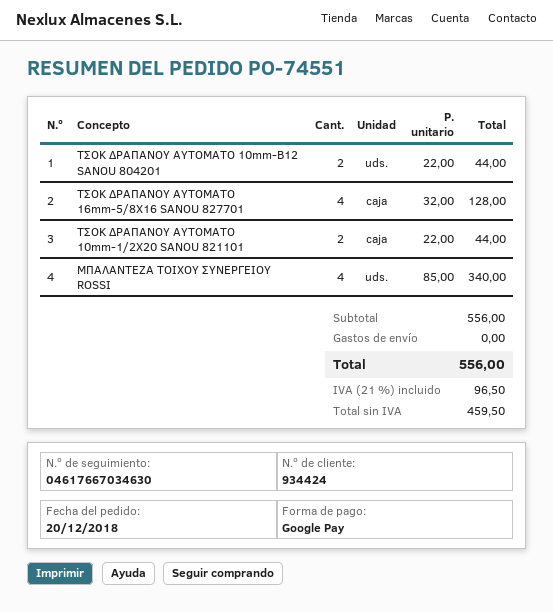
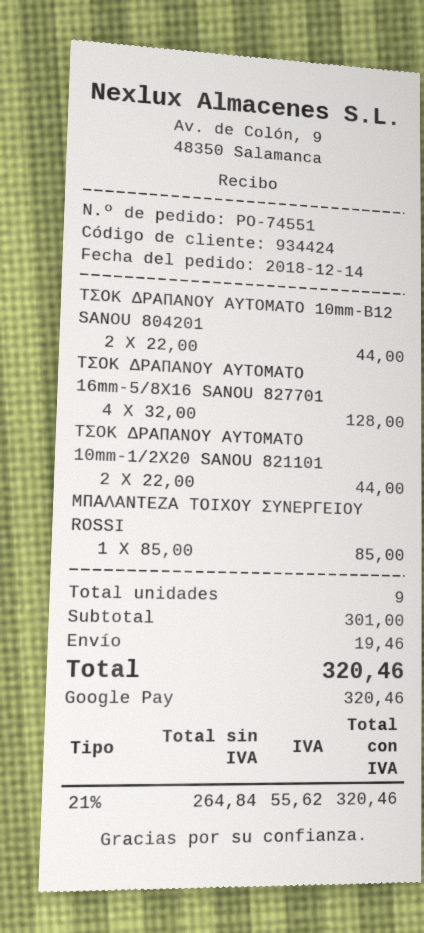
order date: 2018-12-20 -> 2018-12-14
ΜΠΑΛΑΝΤΕΖΑ ΤΟΙΧΟΥ ΣΥΝΕΡΓΕΙΟΥ ROSSI: 4 x 85.00 = 340.00 -> 1 x 85.00 = 85.00
subtotal: 556.00 -> 301.00
shipping: 0.00 -> 19.46
net: 459.50 -> 264.84
tax: 21% = 96.50 -> 21% = 55.62
total: 556.00 -> 320.46

